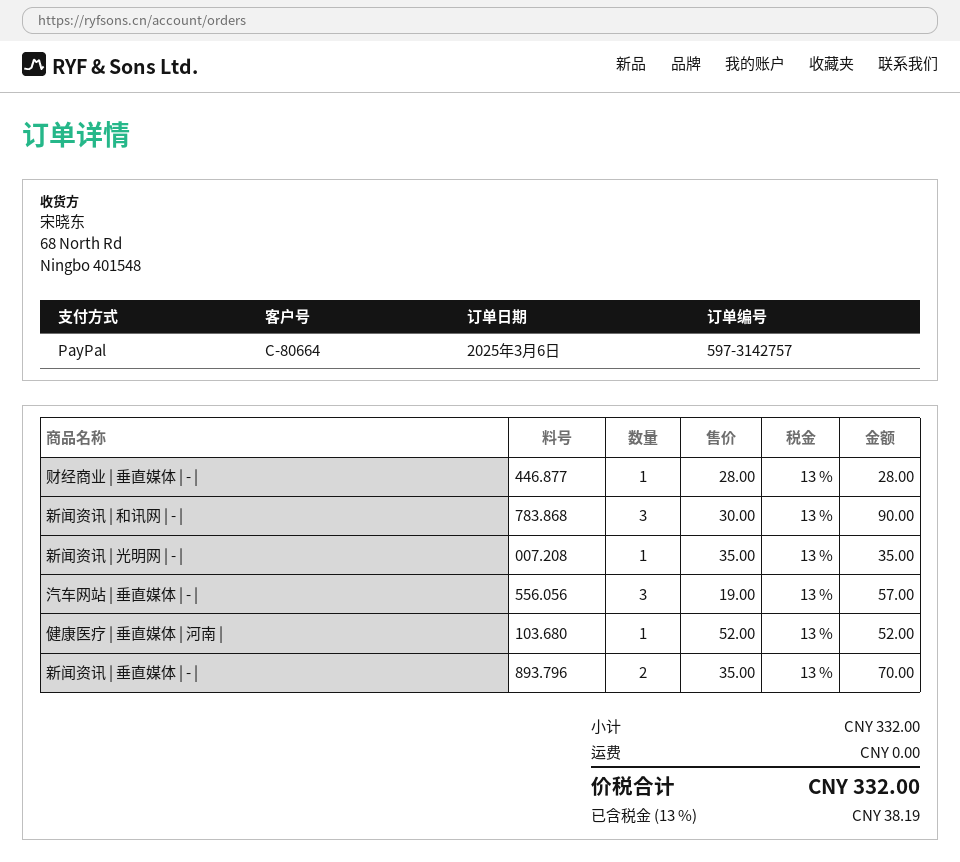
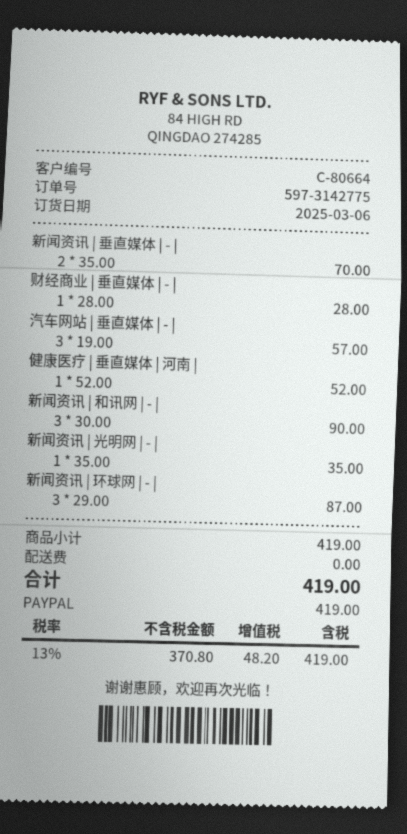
order number: 597-3142757 -> 597-3142775
新闻资讯 | 环球网 | - |: none -> 3 x 29.00 = 87.00
subtotal: 332.00 -> 419.00
tax: 13% = 38.19 -> 13% = 48.20
total: 332.00 -> 419.00

